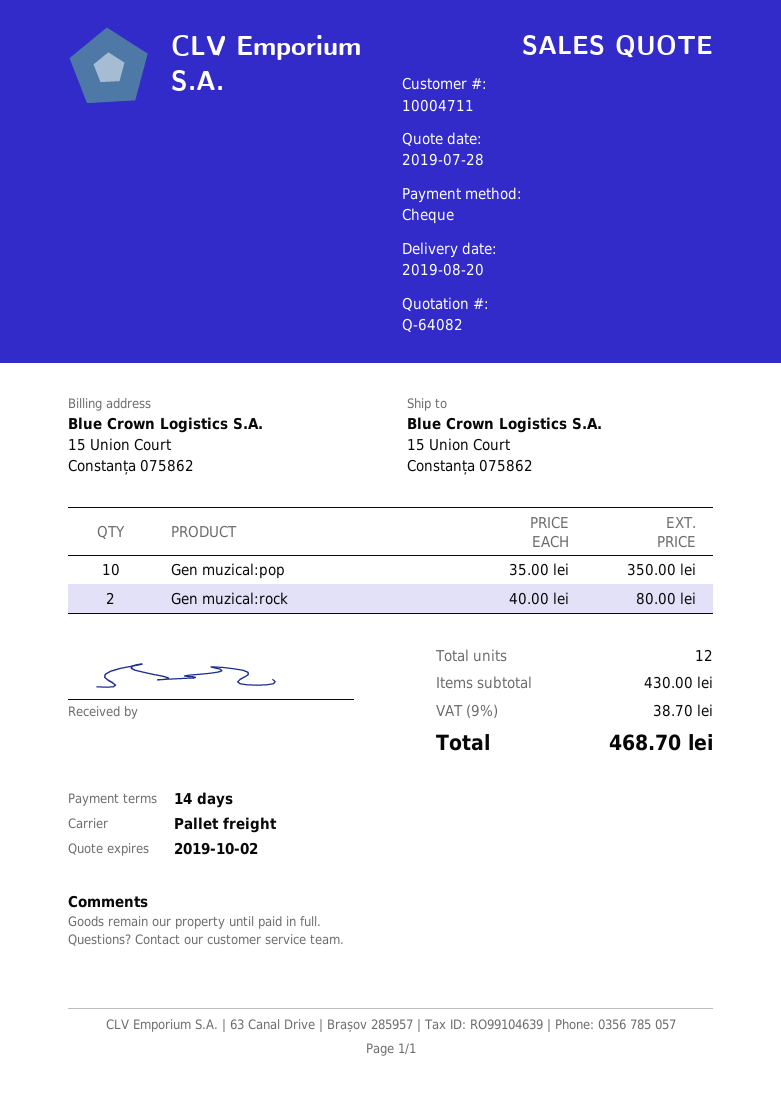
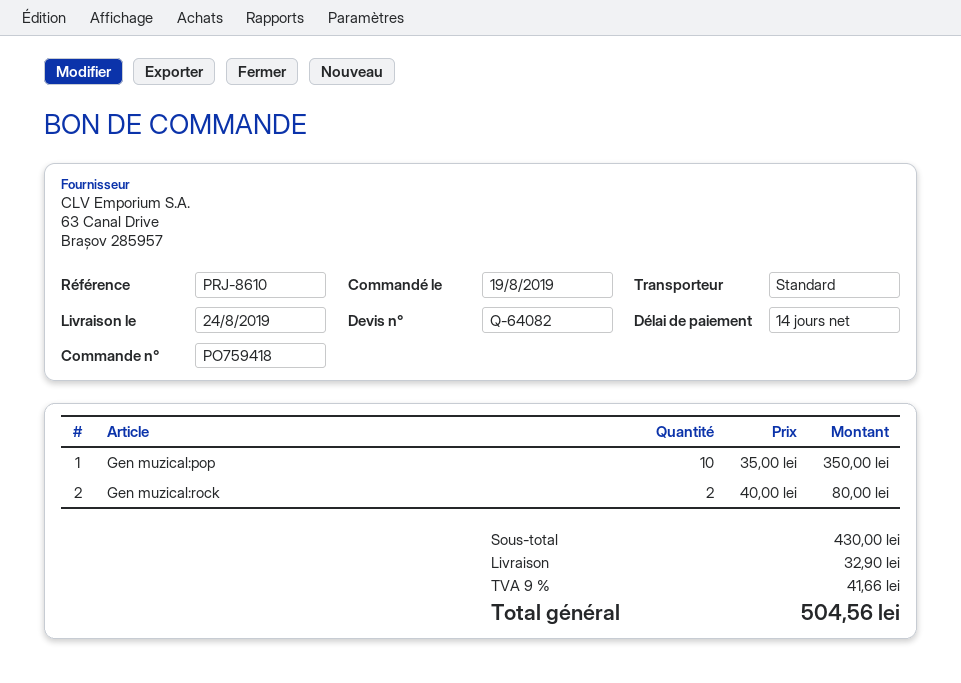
delivery date: 2019-08-20 -> 2019-08-24
shipping method: pallet freight -> standard
shipping: none -> 32.90
tax: 9% = 38.70 -> 9% = 41.66
total: 468.70 -> 504.56

